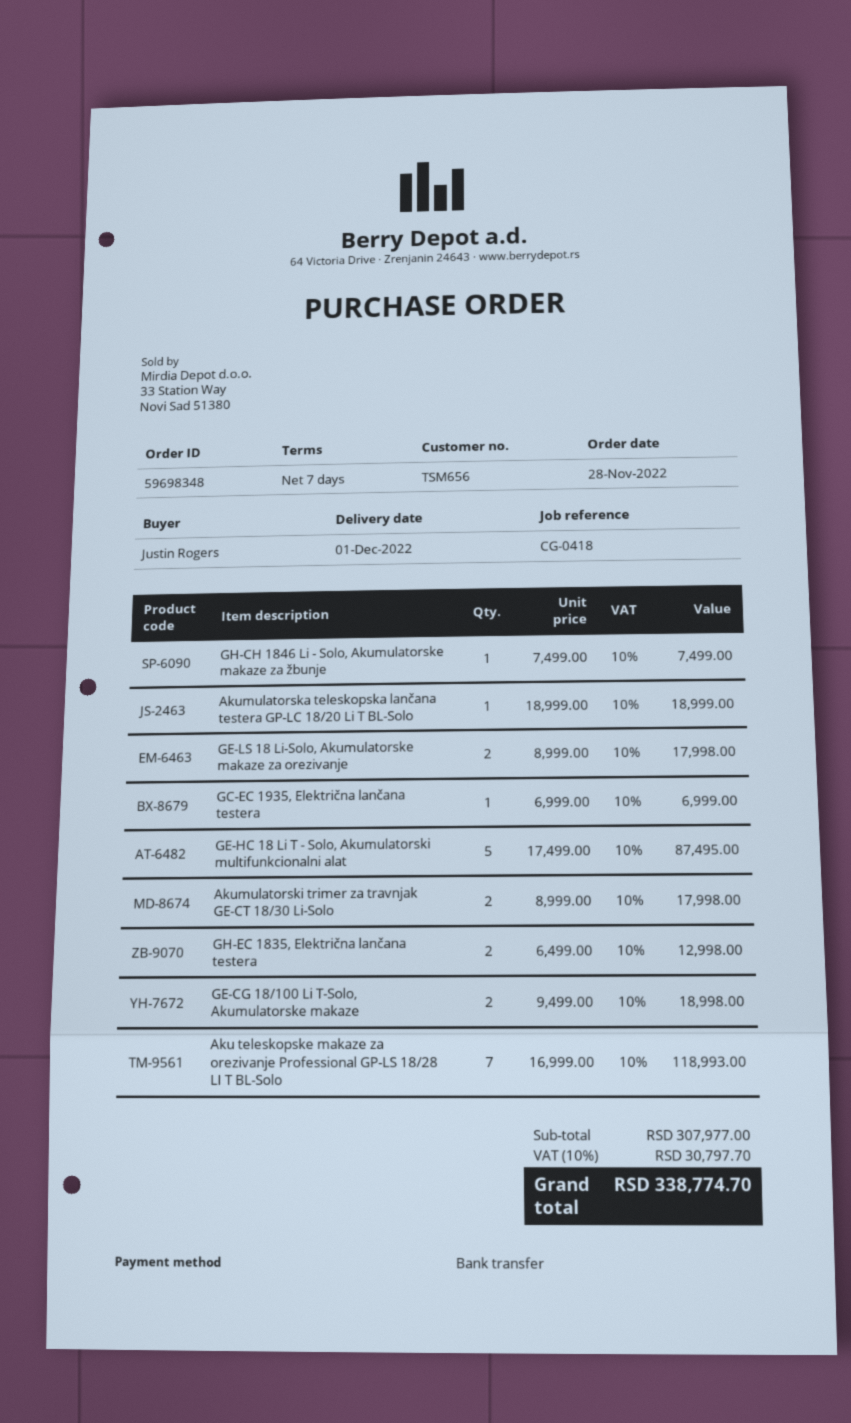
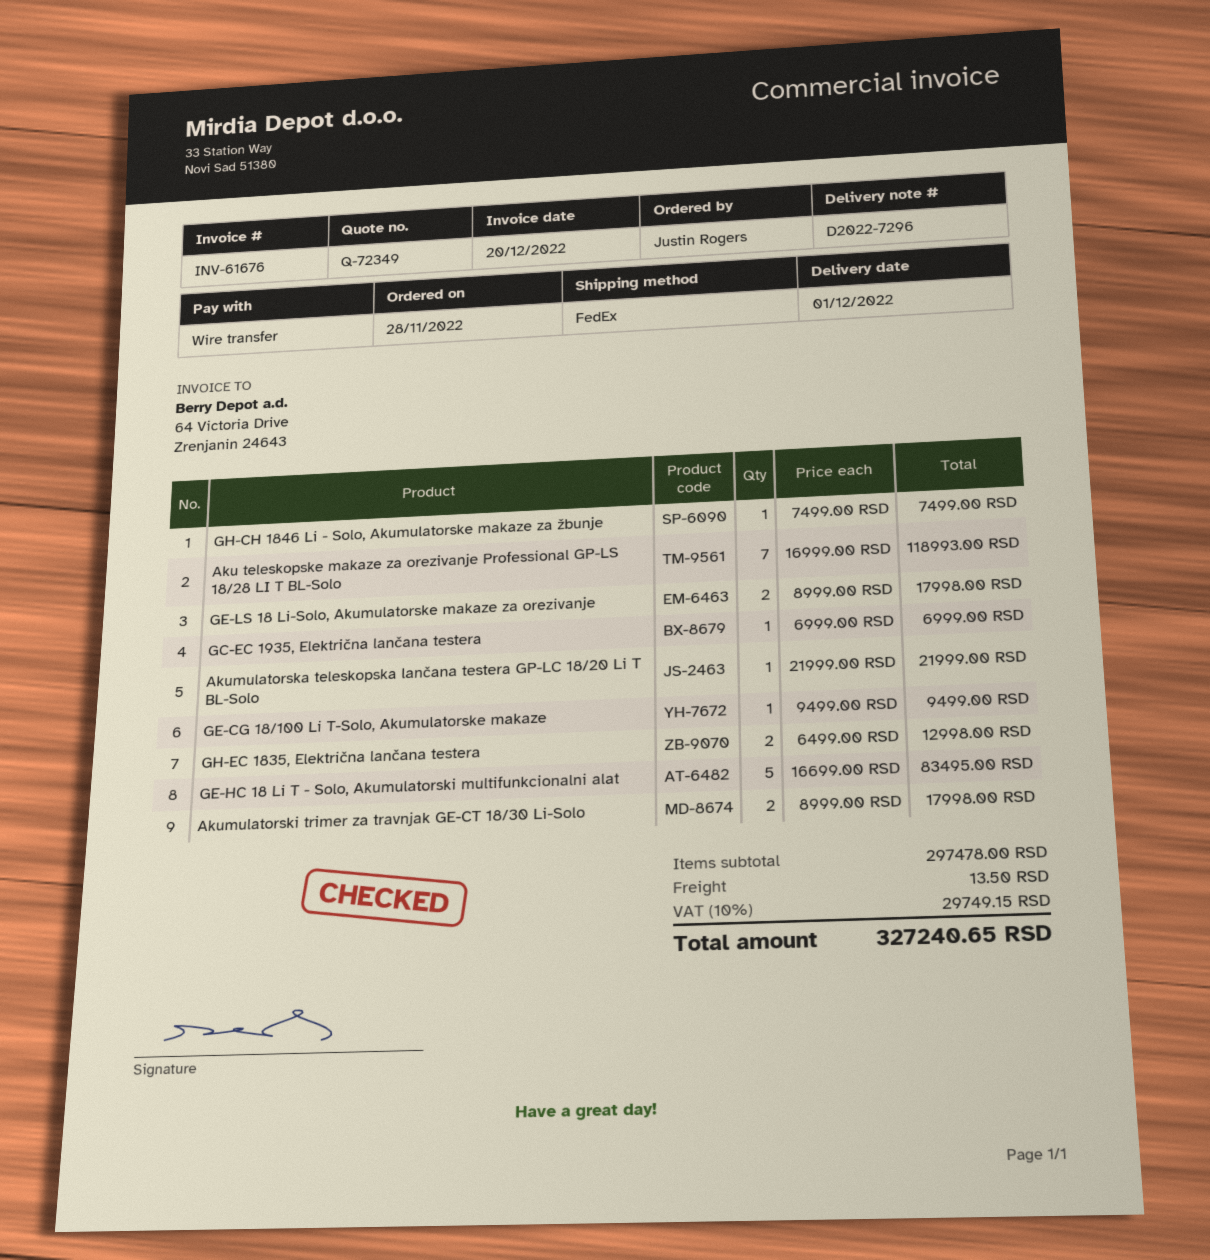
Akumulatorska teleskopska lančana testera GP-LC 18/20 Li T BL-Solo: 1 x 18999.00 = 18999.00 -> 1 x 21999.00 = 21999.00
GE-HC 18 Li T - Solo, Akumulatorski multifunkcionalni alat: 5 x 17499.00 = 87495.00 -> 5 x 16699.00 = 83495.00
GE-CG 18/100 Li T-Solo, Akumulatorske makaze: 2 x 9499.00 = 18998.00 -> 1 x 9499.00 = 9499.00
subtotal: 307977.00 -> 297478.00
shipping: none -> 13.50
tax: 10% = 30797.70 -> 10% = 29749.15
total: 338774.70 -> 327240.65

